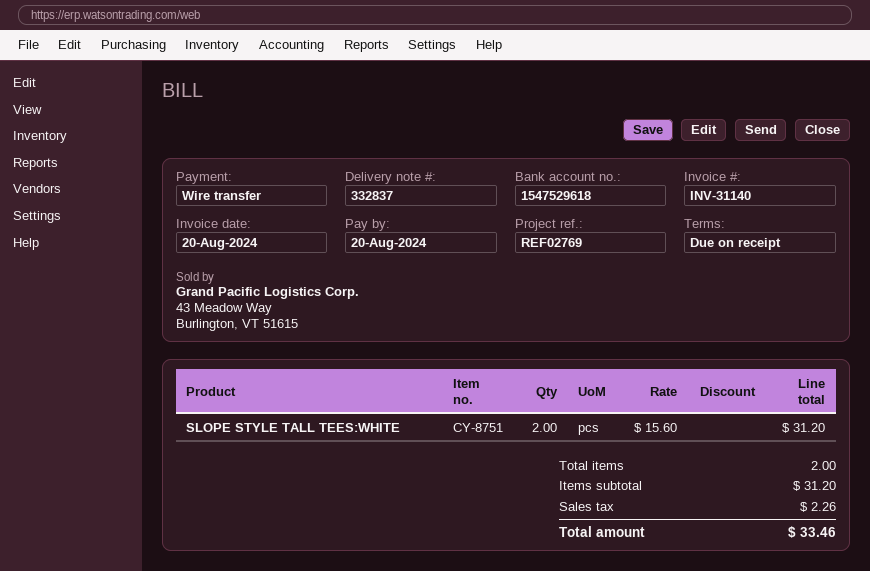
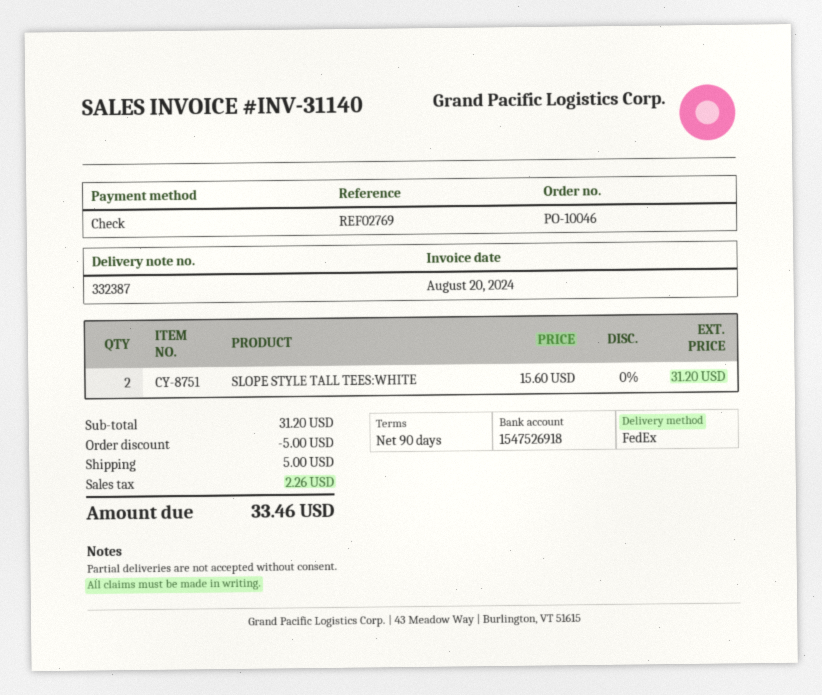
delivery note number: 332837 -> 332387
payment terms: on receipt -> 90 days
payment method: bank transfer -> cheque
bank account: 1547529618 -> 1547526918
discount: none -> 5.00
shipping: none -> 5.00

